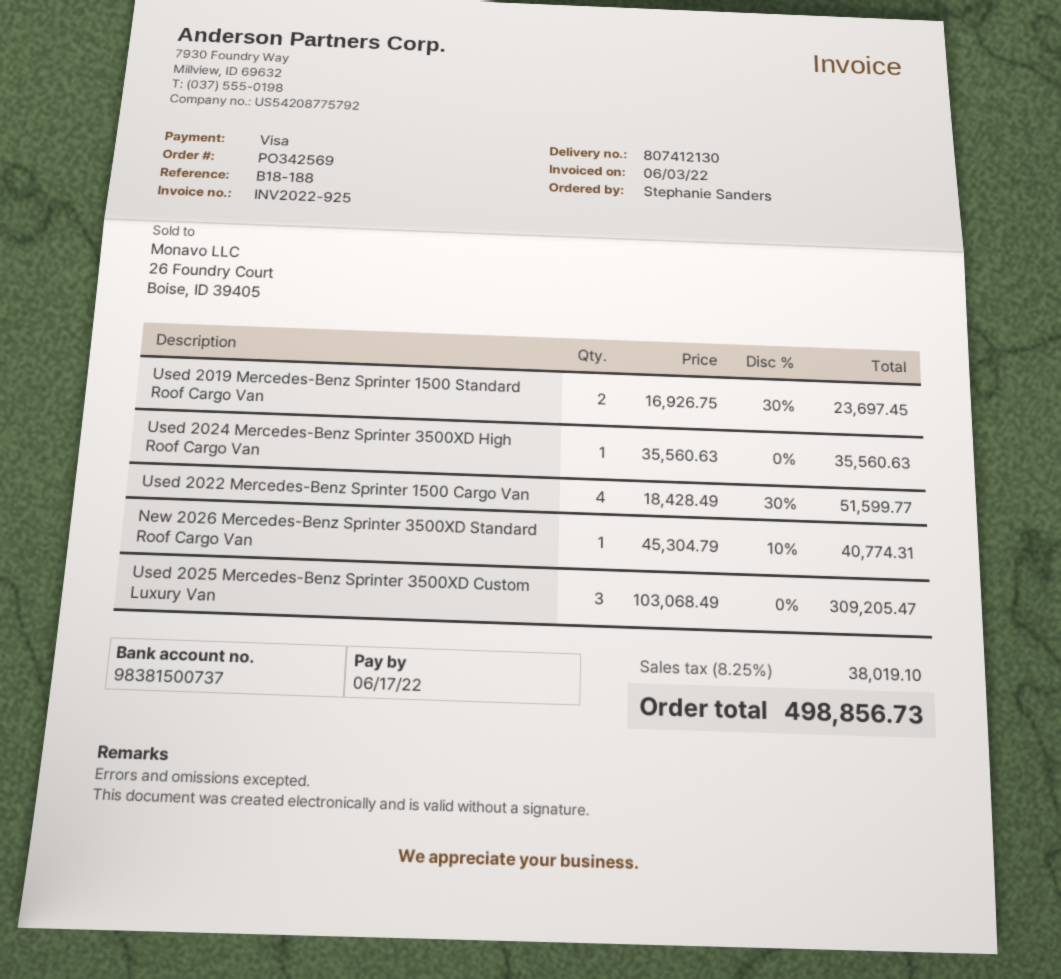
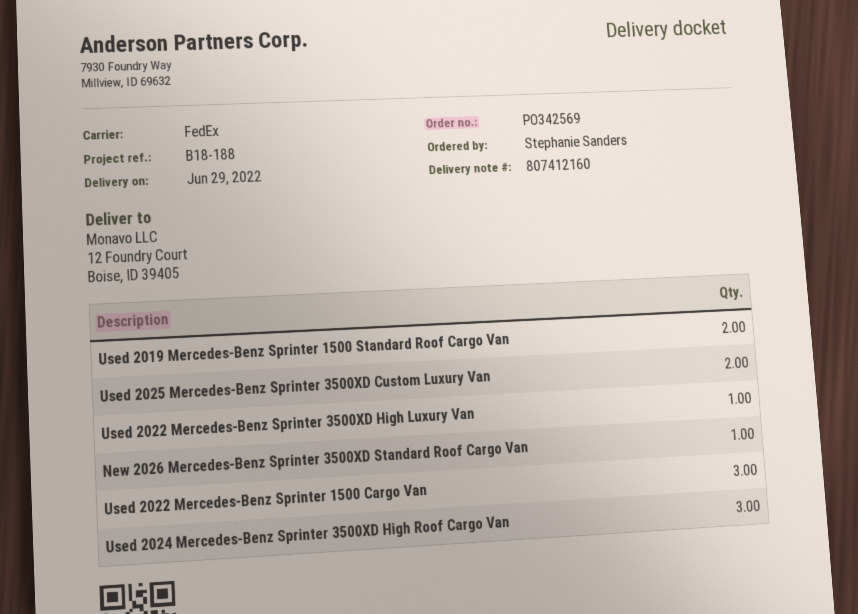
delivery note number: 807412130 -> 807412160
Used 2024 Mercedes-Benz Sprinter 3500XD High Roof Cargo Van: 1 -> 3
Used 2022 Mercedes-Benz Sprinter 1500 Cargo Van: 4 -> 3
Used 2025 Mercedes-Benz Sprinter 3500XD Custom Luxury Van: 3 -> 2
Used 2022 Mercedes-Benz Sprinter 3500XD High Luxury Van: none -> 1

